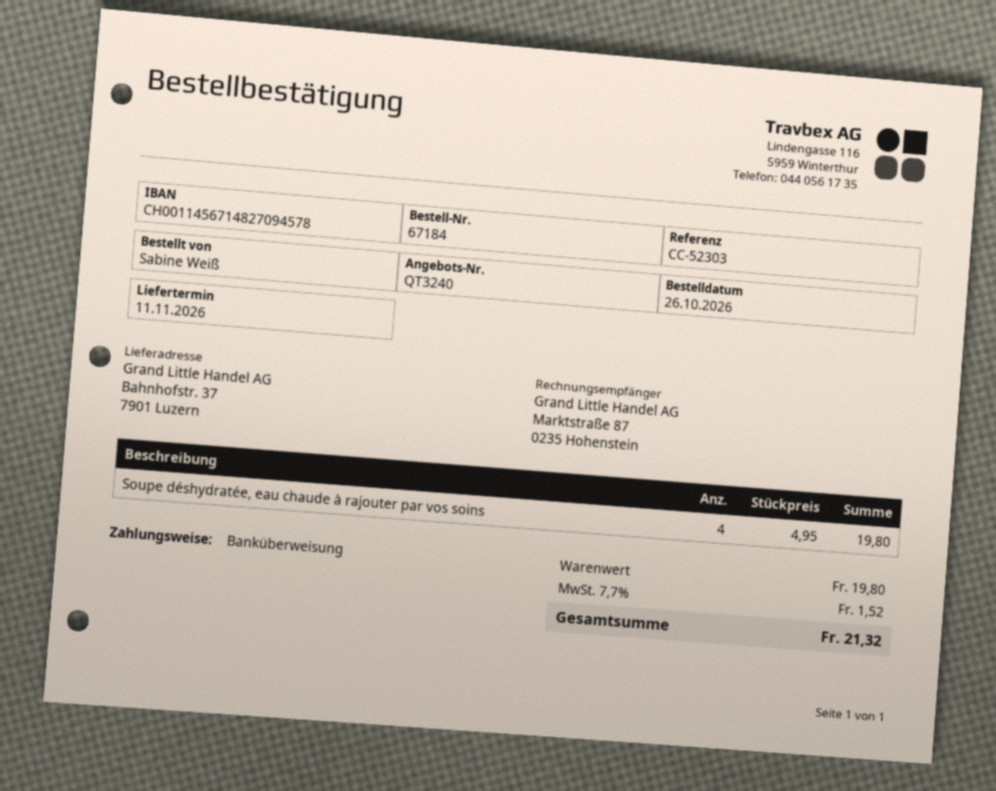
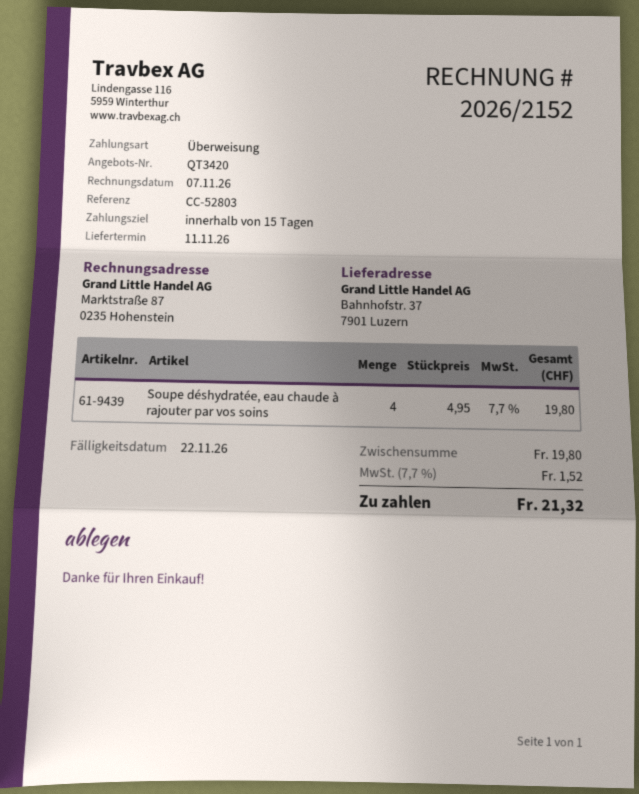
quote number: QT3240 -> QT3420
reference: CC-52303 -> CC-52803

